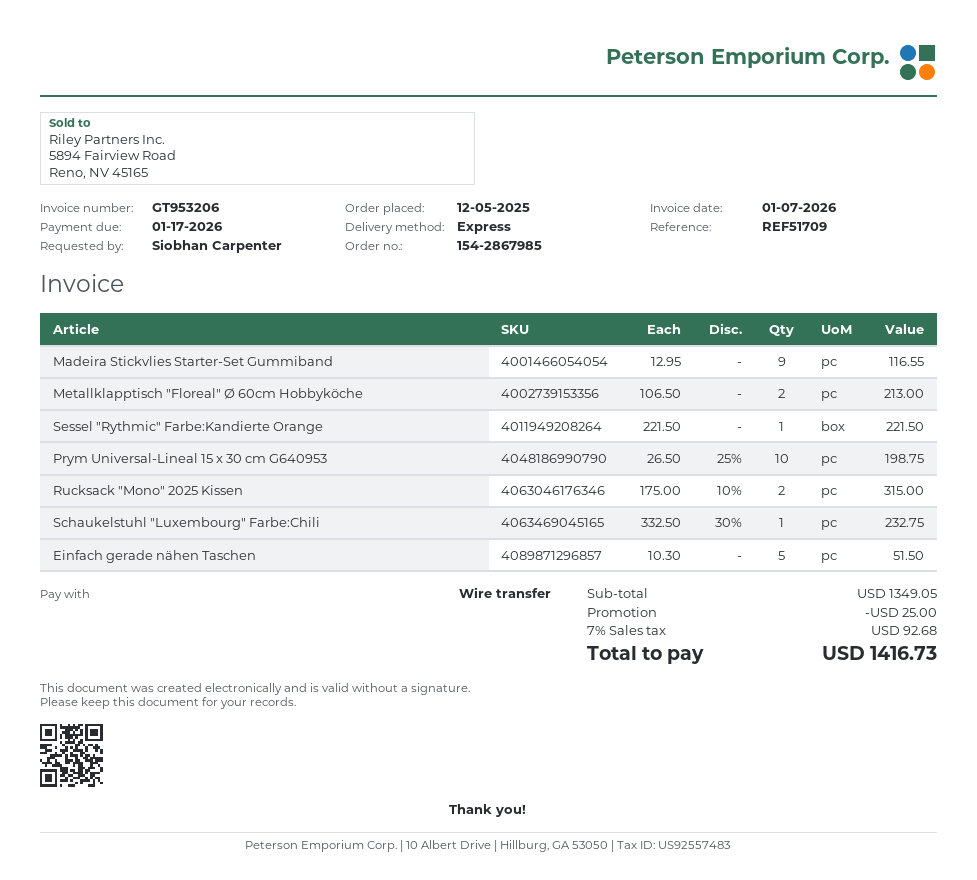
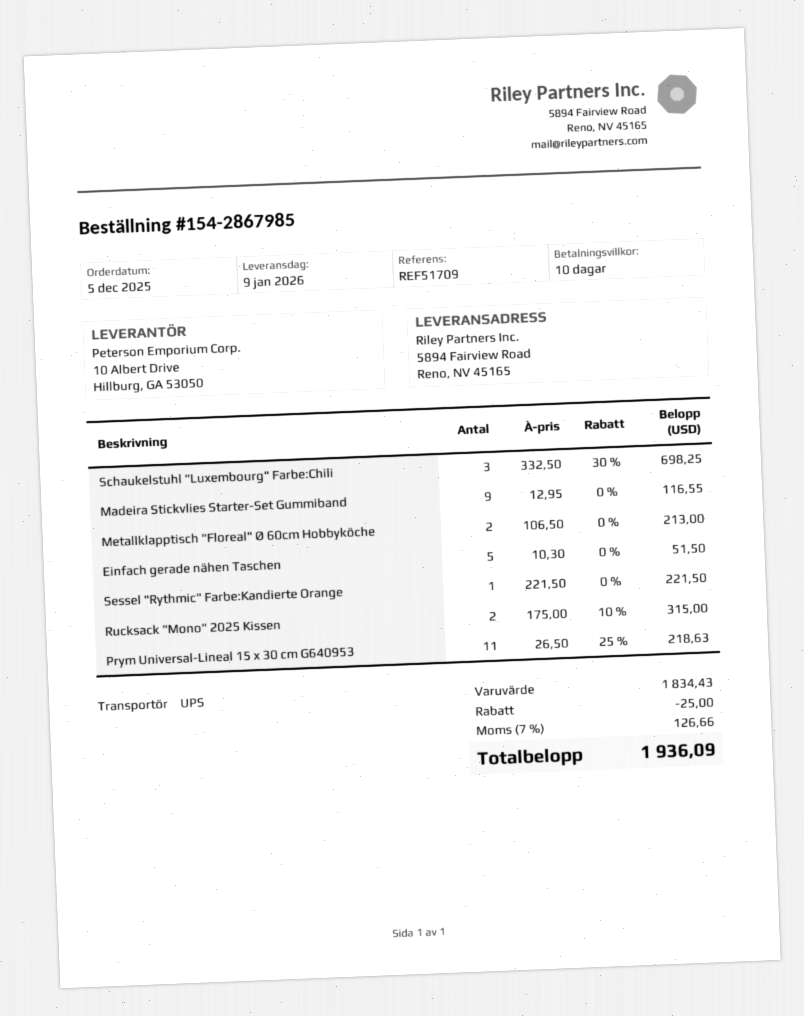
shipping method: express -> UPS
Prym Universal-Lineal 15 x 30 cm G640953: 10 x 26.50 - 25% = 198.75 -> 11 x 26.50 - 25% = 218.63
Schaukelstuhl "Luxembourg" Farbe:Chili: 1 x 332.50 - 30% = 232.75 -> 3 x 332.50 - 30% = 698.25
subtotal: 1349.05 -> 1834.43
tax: 7% = 92.68 -> 7% = 126.66
total: 1416.73 -> 1936.09

